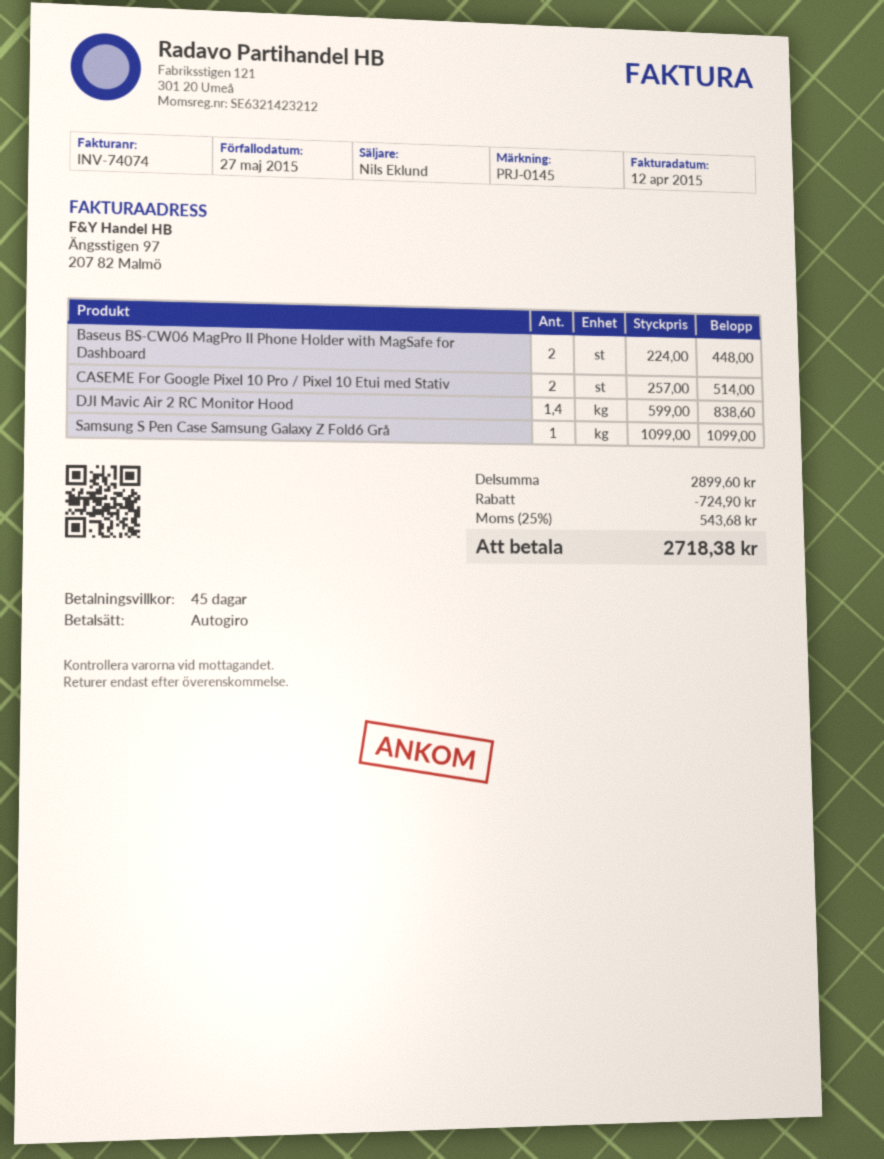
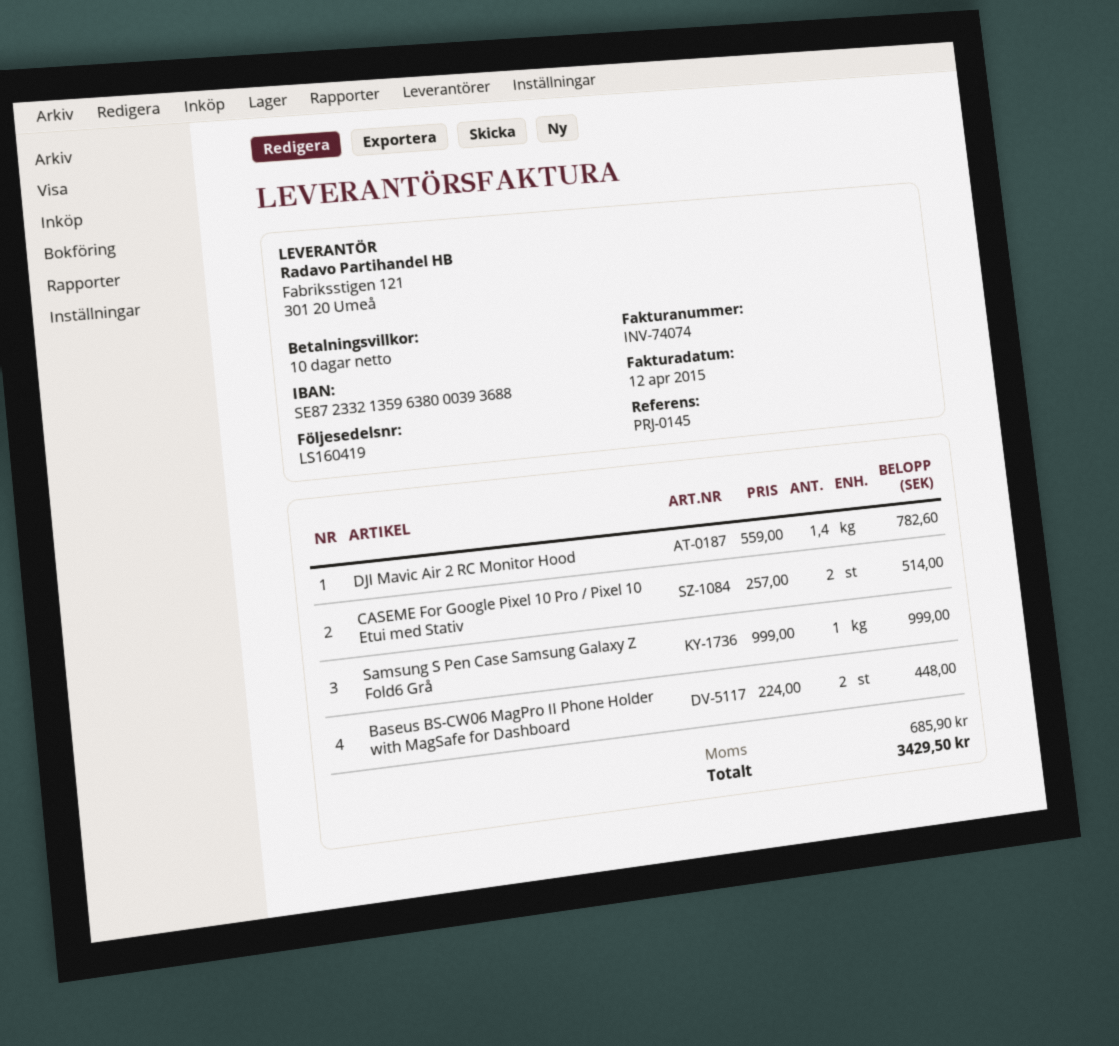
payment terms: 45 days -> 10 days
DJI Mavic Air 2 RC Monitor Hood: 1.4 x 599.00 = 838.60 -> 1.4 x 559.00 = 782.60
Samsung S Pen Case Samsung Galaxy Z Fold6 Grå: 1 x 1099.00 = 1099.00 -> 1 x 999.00 = 999.00
discount: 724.90 -> none
tax: 543.68 -> 685.90
total: 2718.38 -> 3429.50

